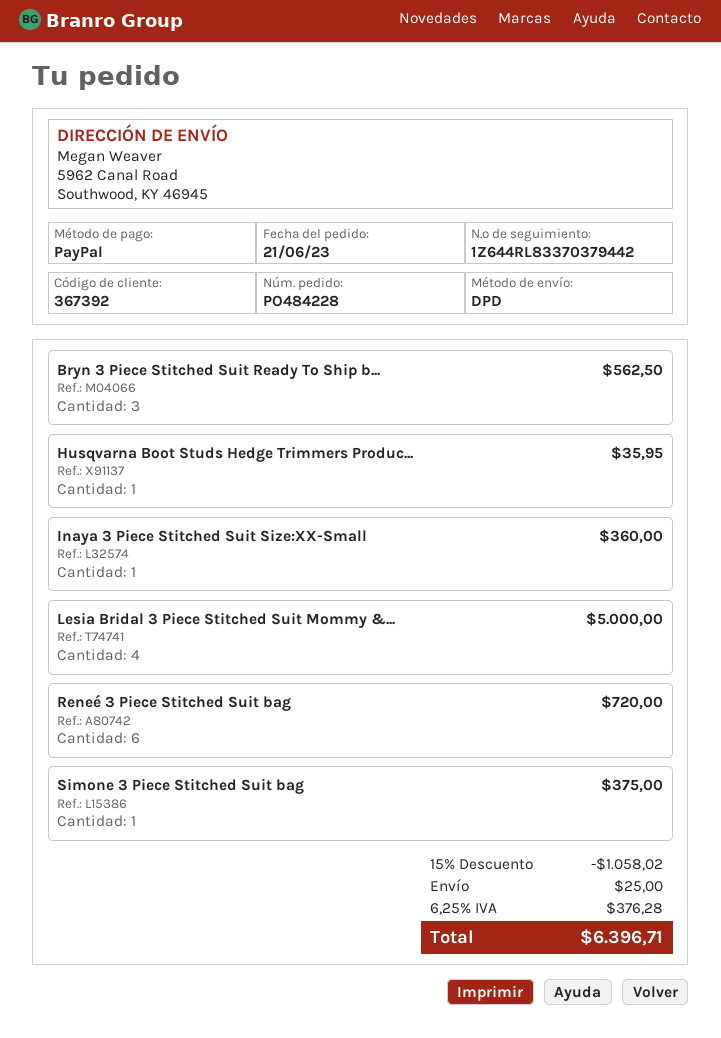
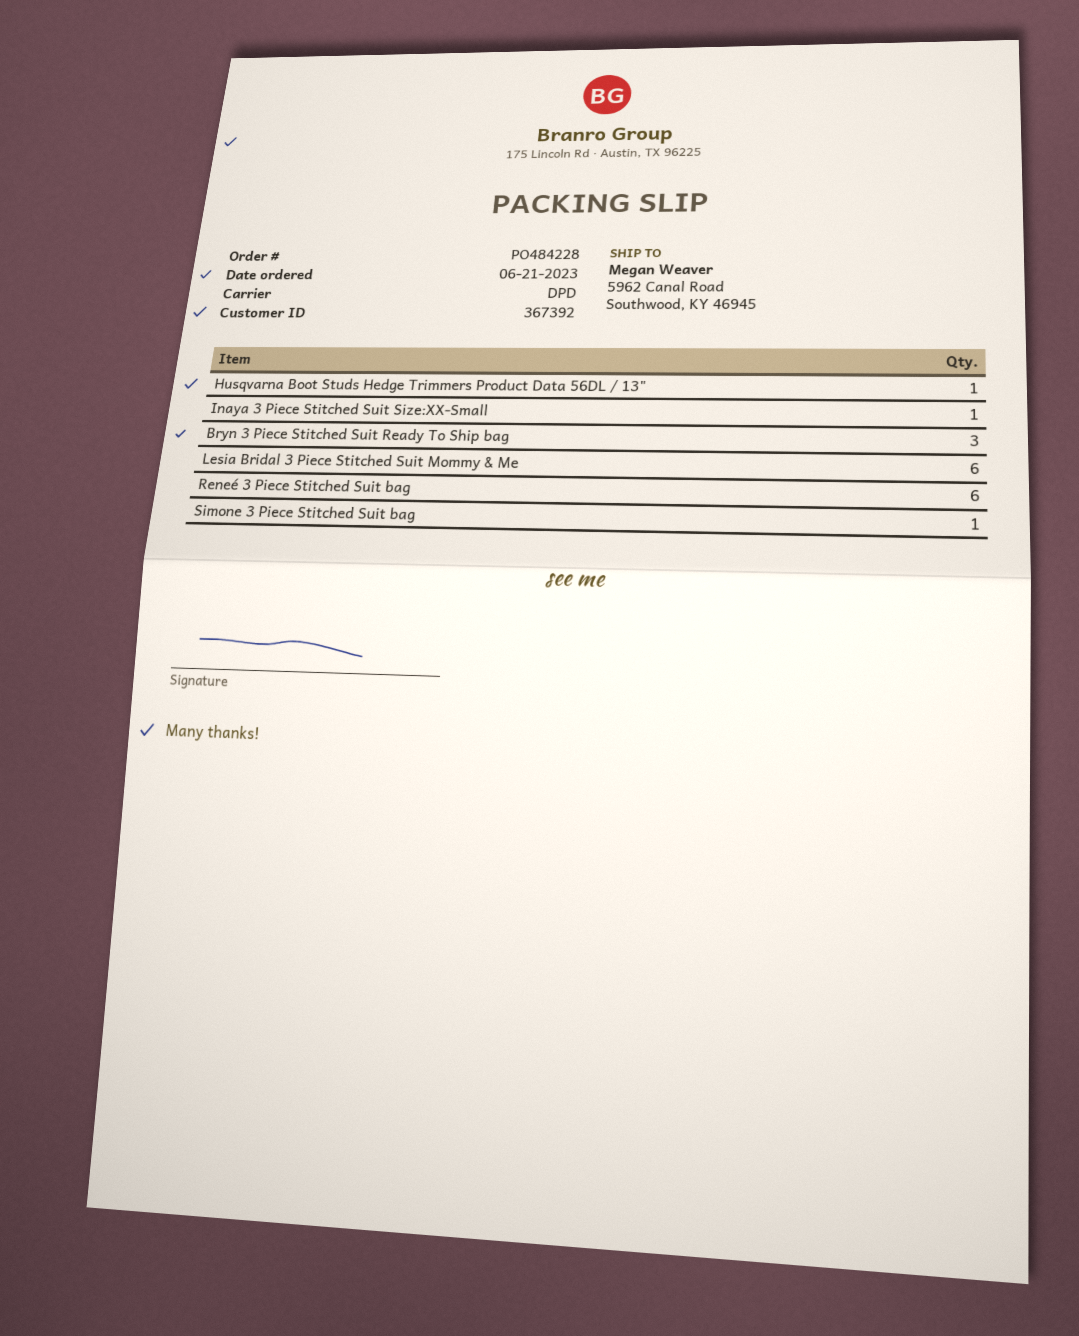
Lesia Bridal 3 Piece Stitched Suit Mommy &...: 4 -> 6

